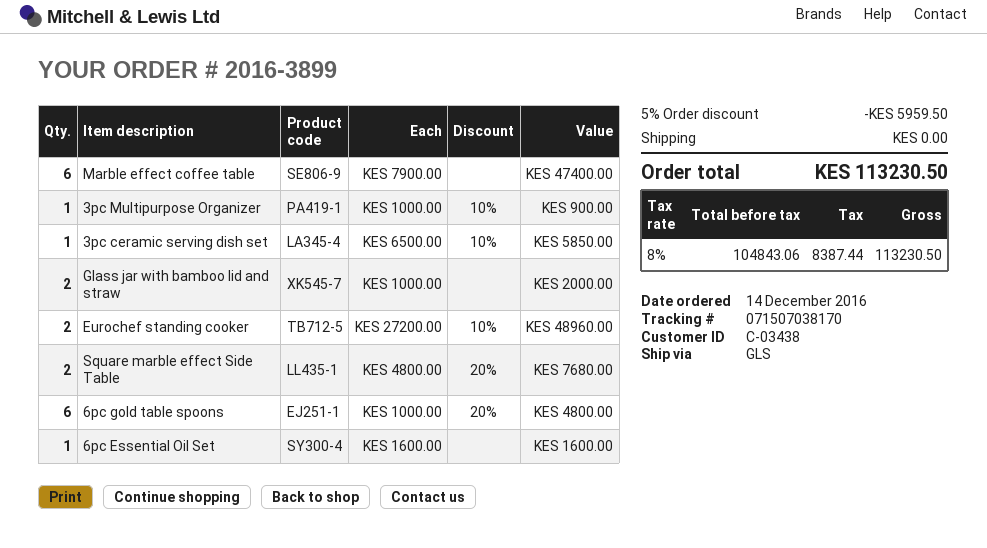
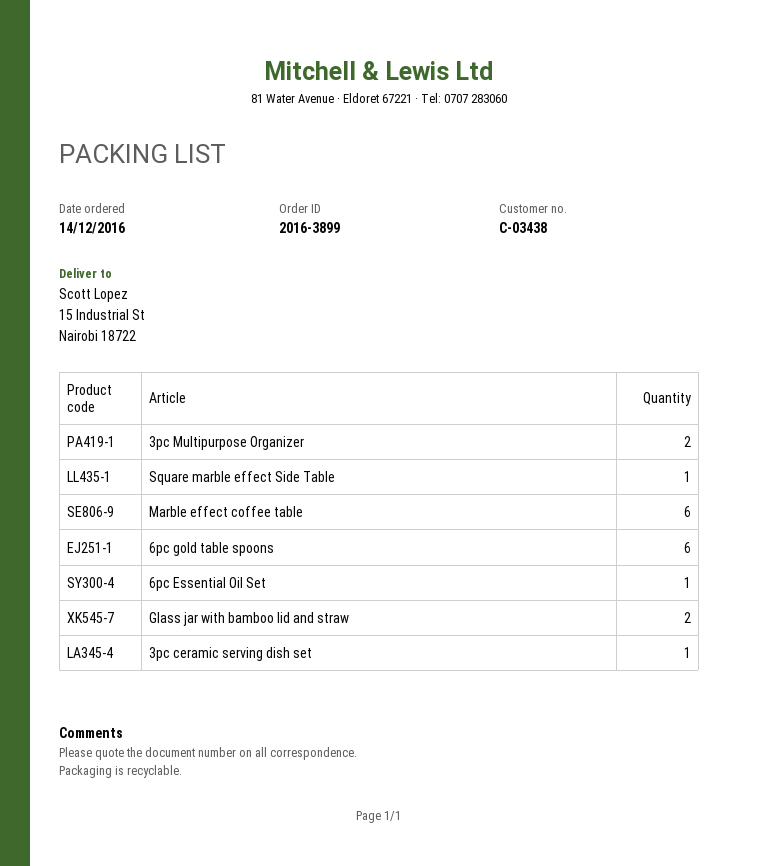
3pc Multipurpose Organizer: 1 -> 2
Eurochef standing cooker: 2 -> none
Square marble effect Side Table: 2 -> 1

